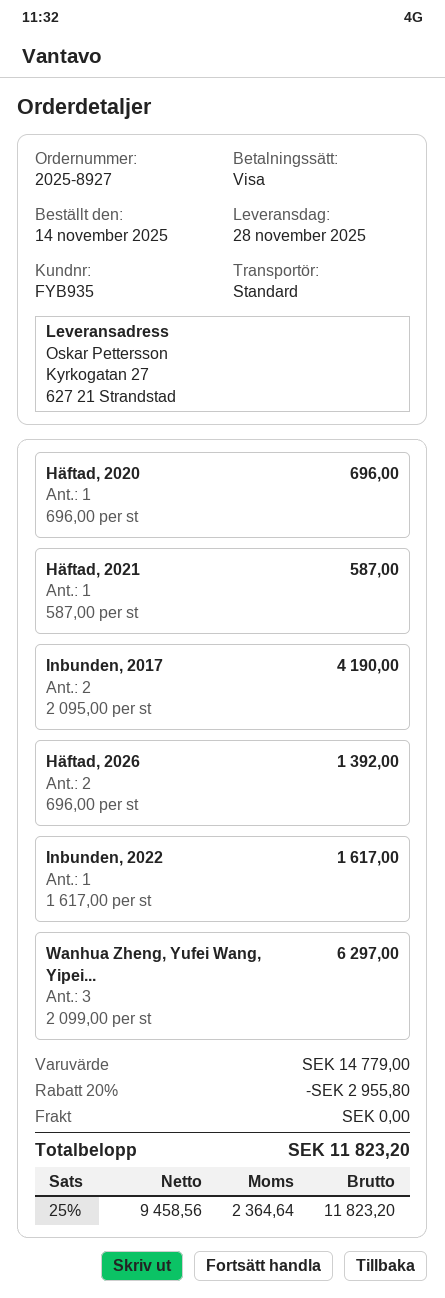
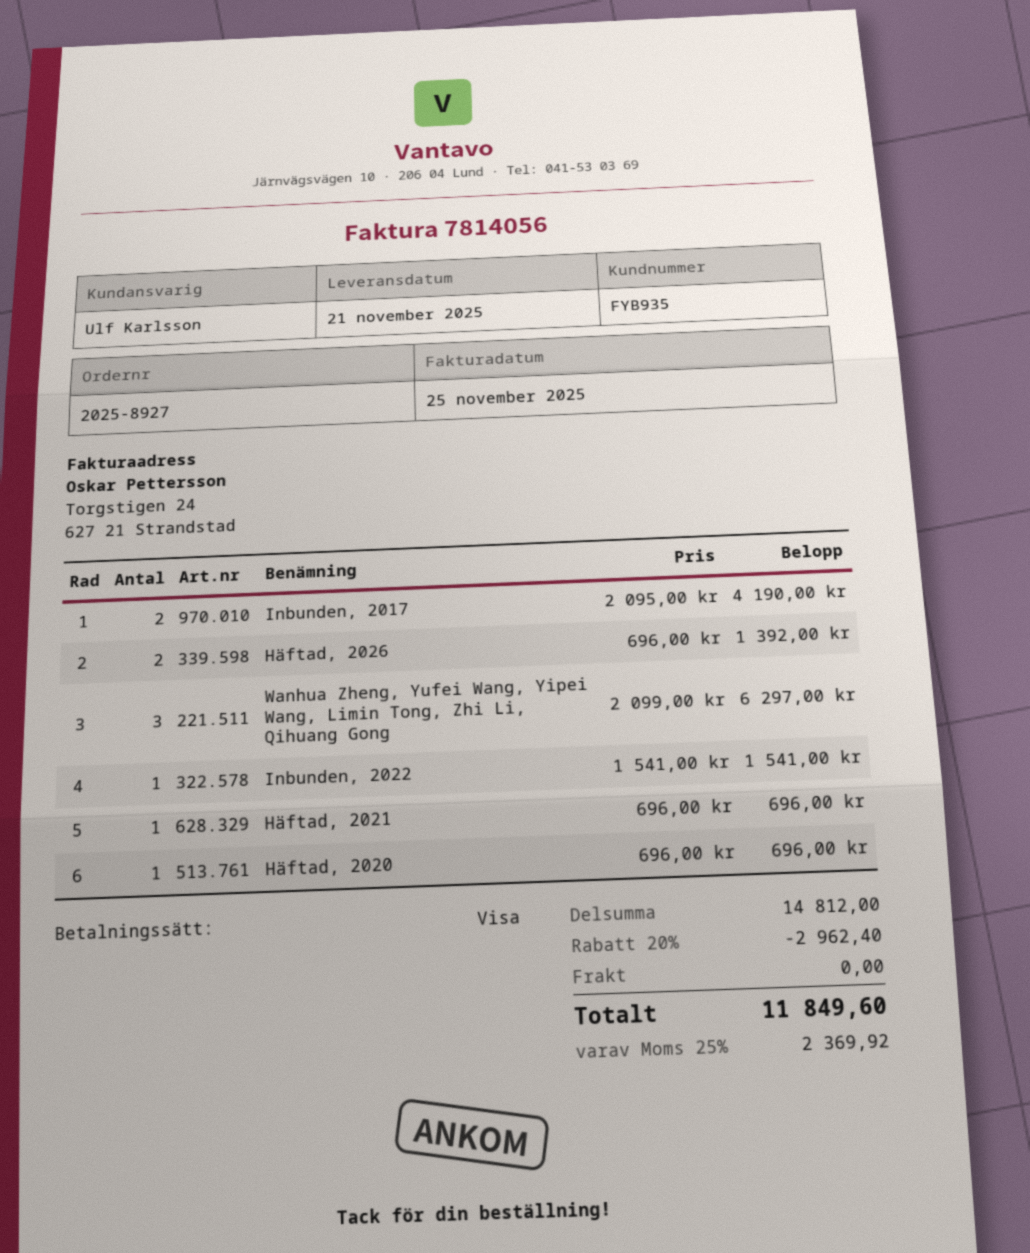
delivery date: 2025-11-28 -> 2025-11-21
Häftad, 2021: 1 x 587.00 = 587.00 -> 1 x 696.00 = 696.00
Inbunden, 2022: 1 x 1617.00 = 1617.00 -> 1 x 1541.00 = 1541.00
subtotal: 14779.00 -> 14812.00
discount: 20% = 2955.80 -> 20% = 2962.40
tax: 25% = 2364.64 -> 25% = 2369.92
total: 11823.20 -> 11849.60

